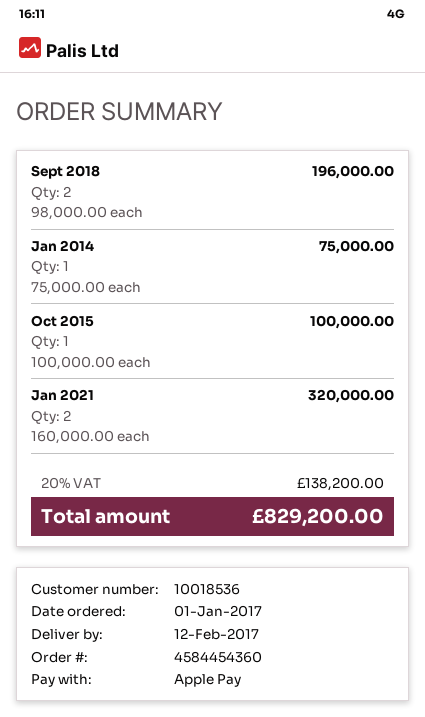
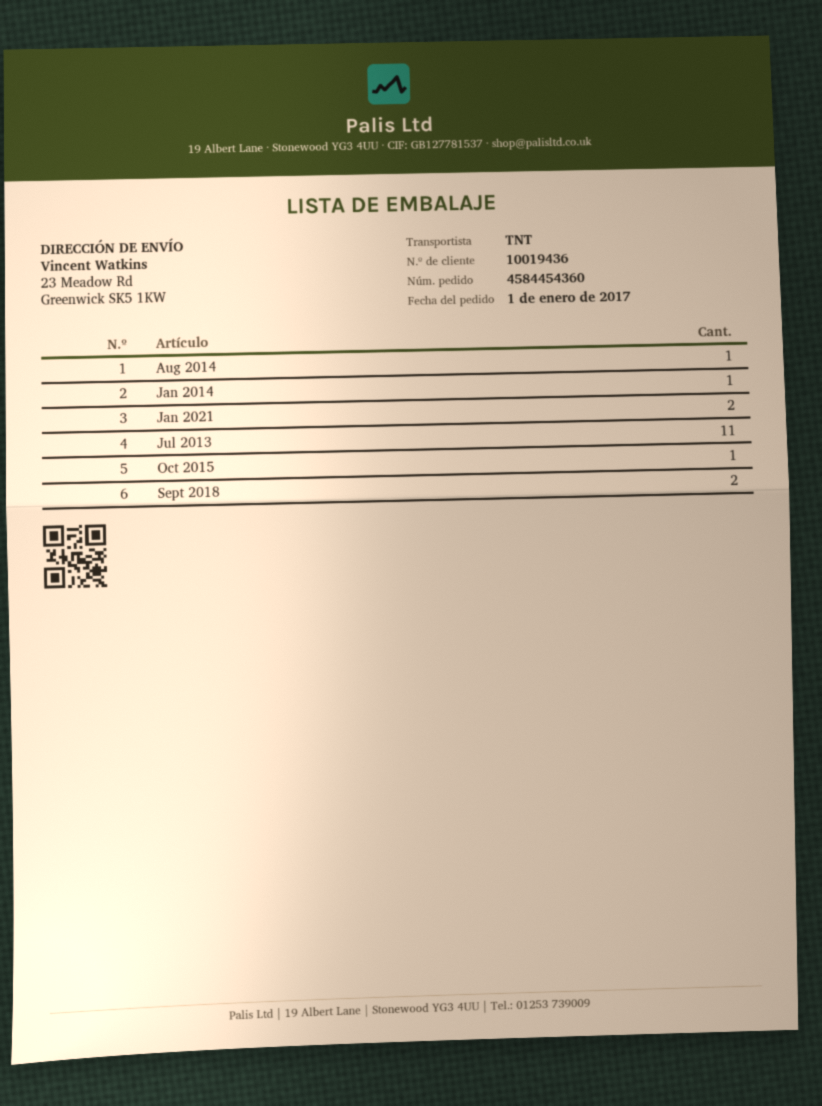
customer number: 10018536 -> 10019436
Aug 2014: none -> 1
Jul 2013: none -> 11

